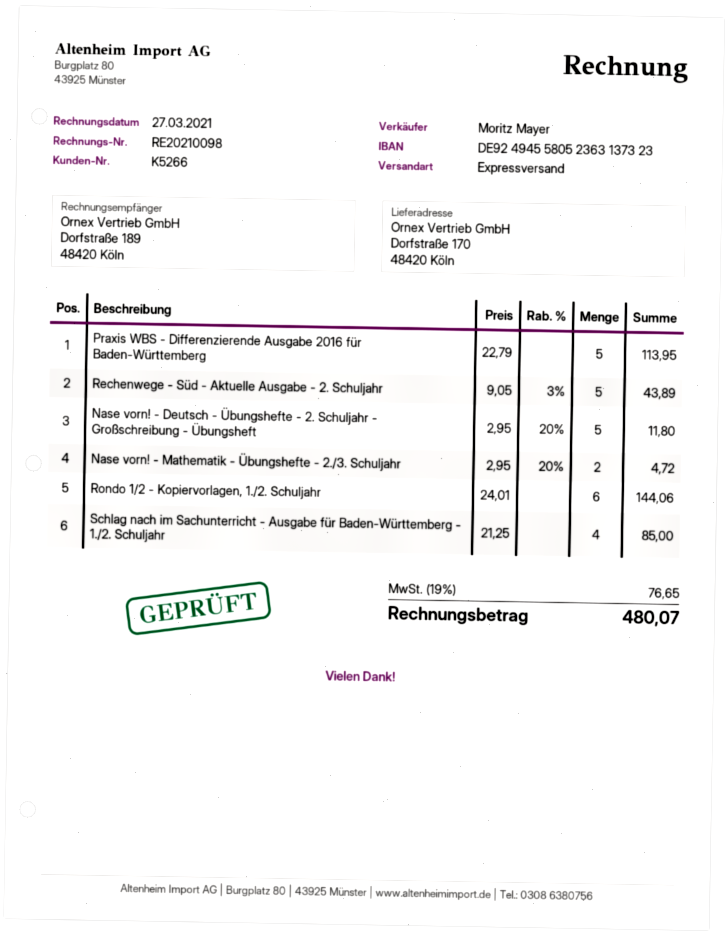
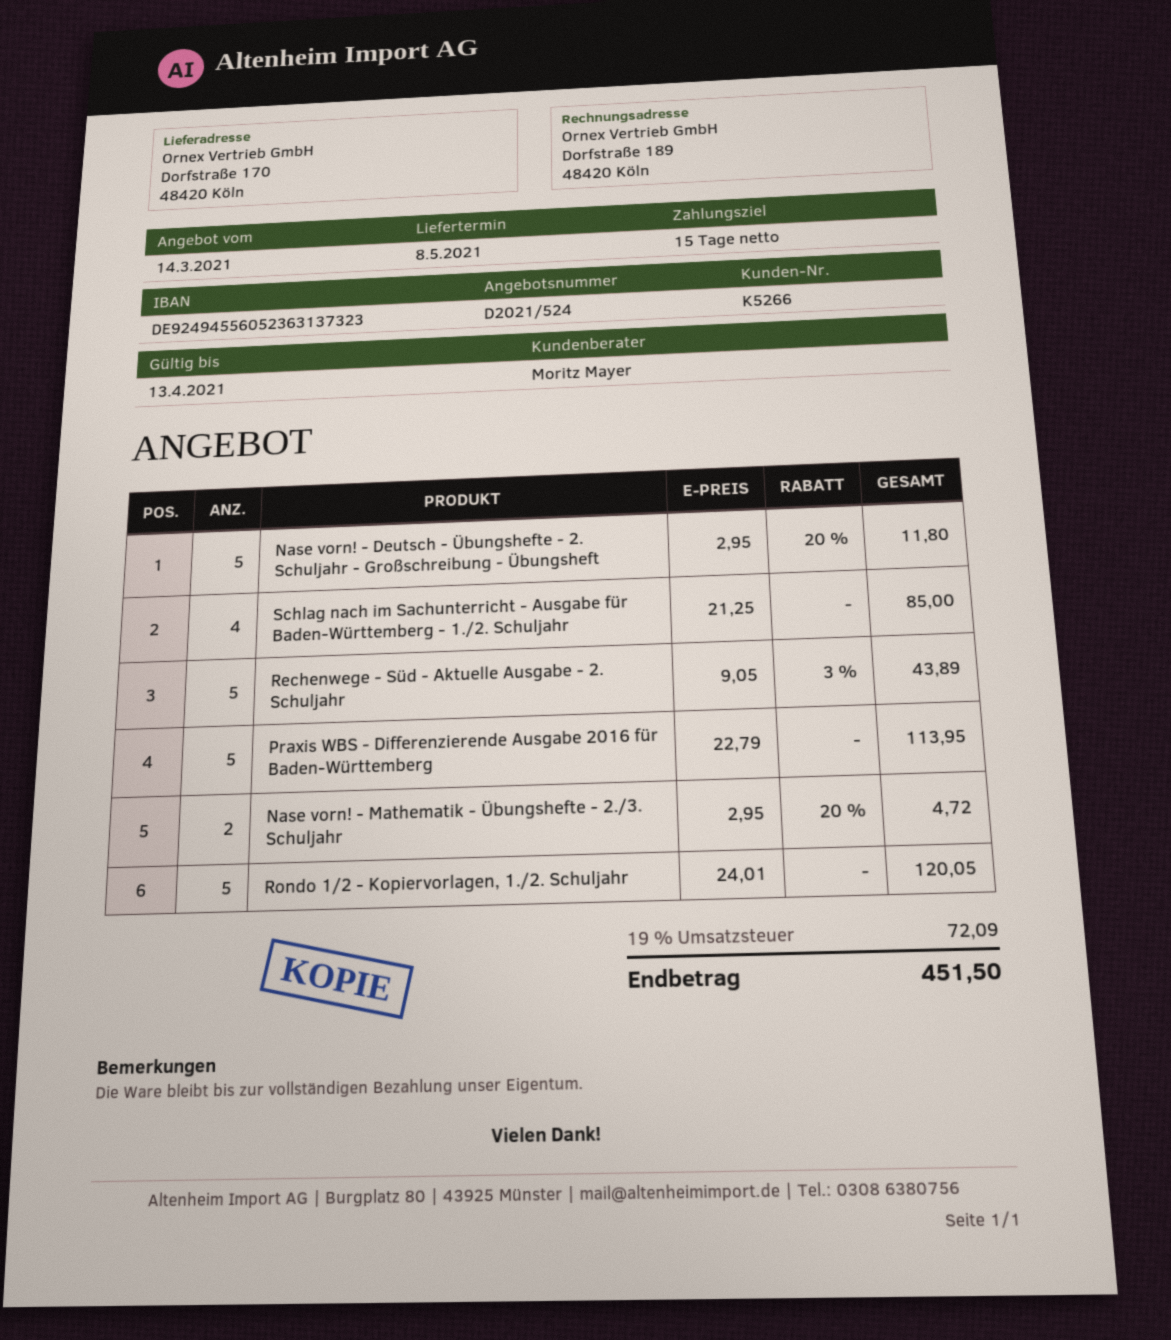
bank account: DE92494558052363137323 -> DE92494556052363137323
Rondo 1/2 - Kopiervorlagen, 1./2. Schuljahr: 6 x 24.01 = 144.06 -> 5 x 24.01 = 120.05
tax: 19% = 76.65 -> 19% = 72.09
total: 480.07 -> 451.50

